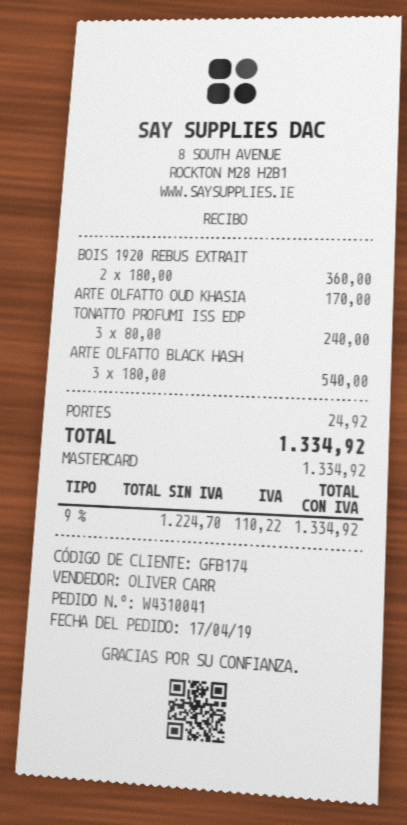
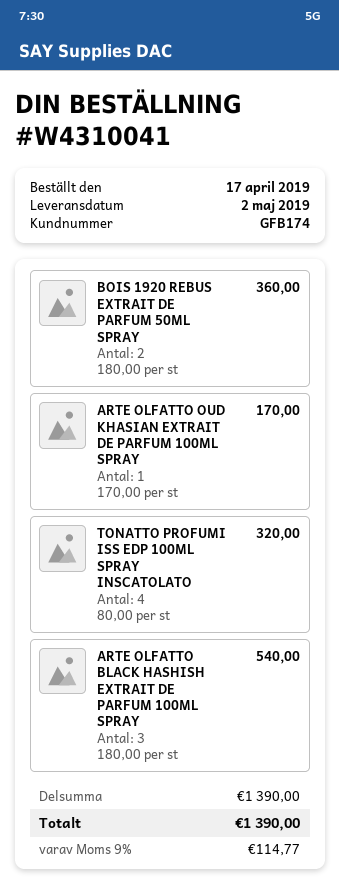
TONATTO PROFUMI ISS EDP: 3 x 80.00 = 240.00 -> 4 x 80.00 = 320.00
shipping: 24.92 -> none
tax: 9% = 110.22 -> 9% = 114.77
total: 1334.92 -> 1390.00

